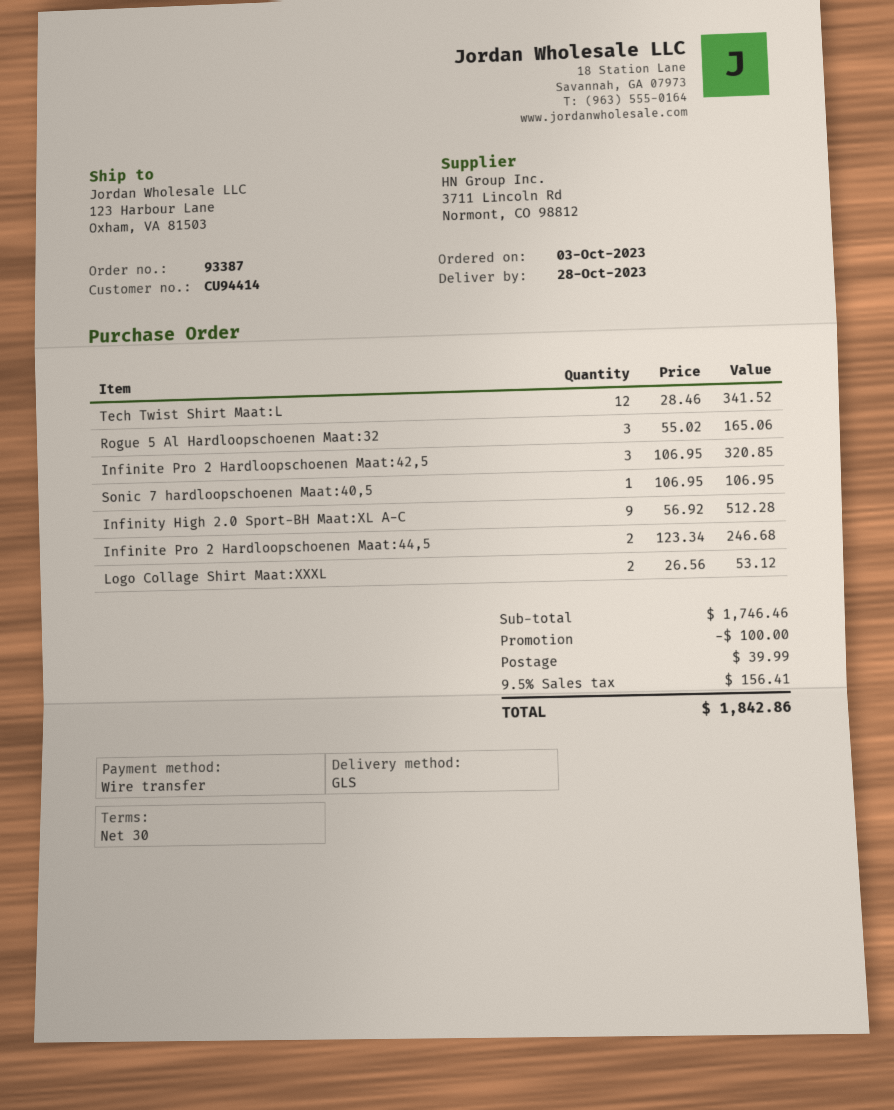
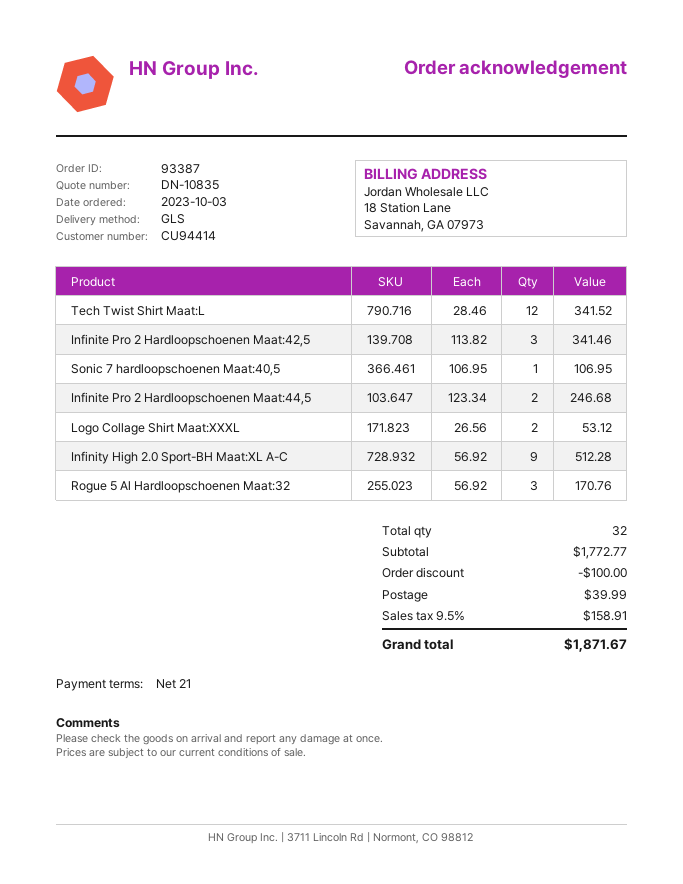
payment terms: 30 days -> 21 days
Rogue 5 Al Hardloopschoenen Maat:32: 3 x 55.02 = 165.06 -> 3 x 56.92 = 170.76
Infinite Pro 2 Hardloopschoenen Maat:42,5: 3 x 106.95 = 320.85 -> 3 x 113.82 = 341.46
subtotal: 1746.46 -> 1772.77
tax: 9.5% = 156.41 -> 9.5% = 158.91
total: 1842.86 -> 1871.67

